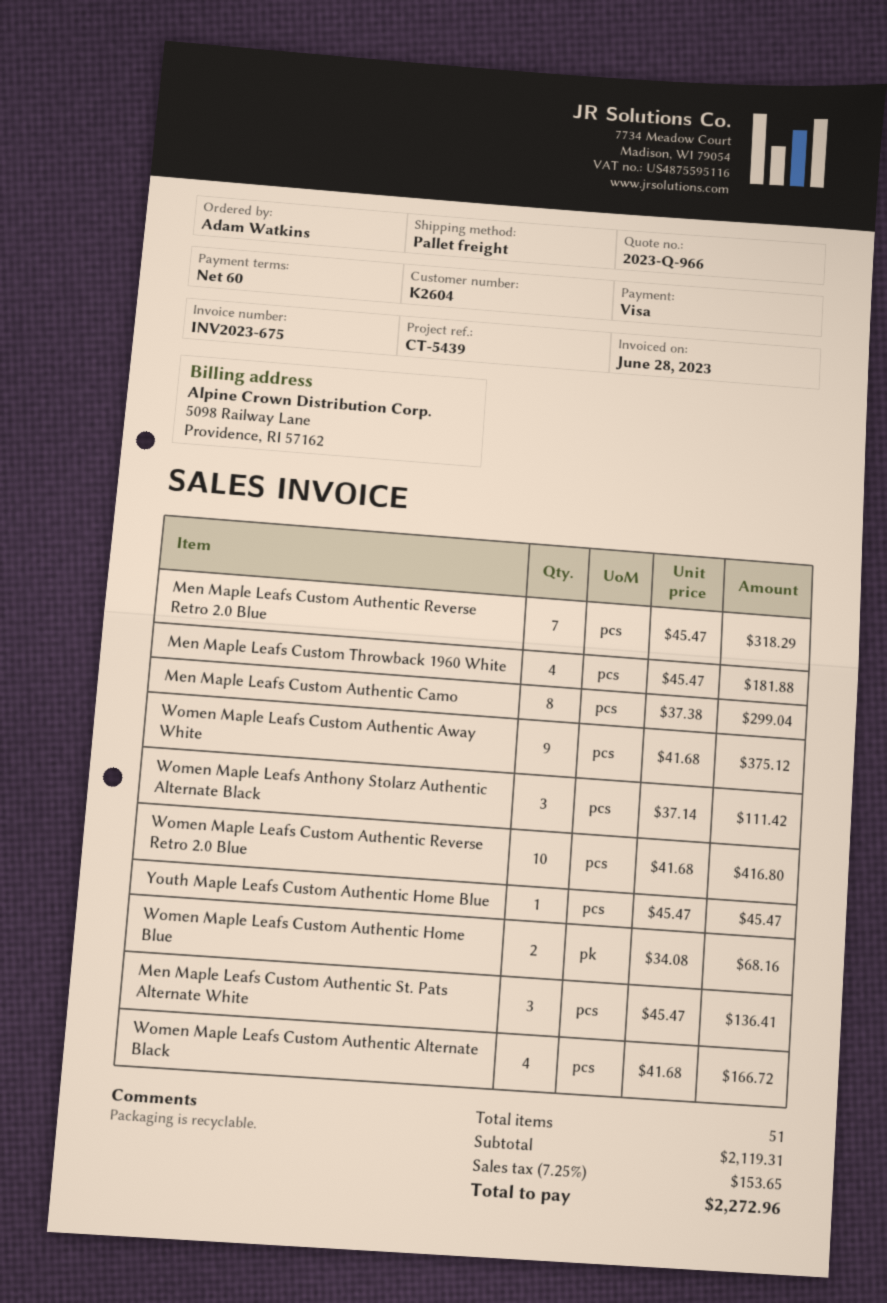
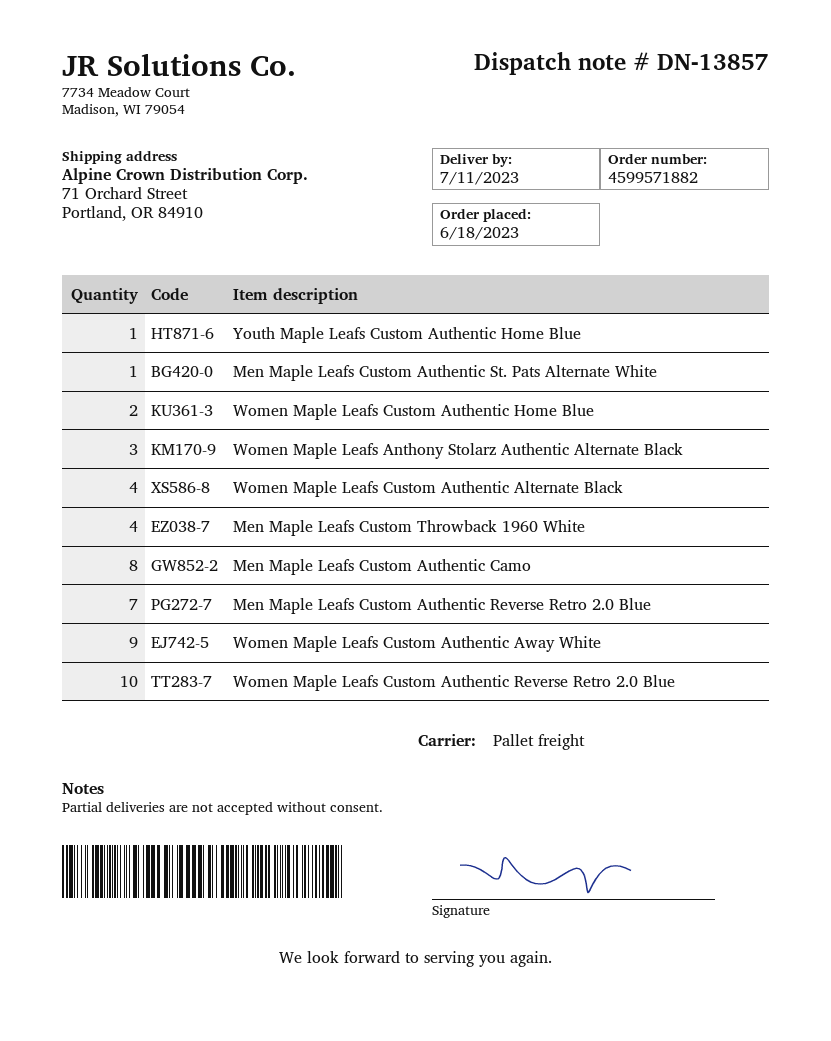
Men Maple Leafs Custom Authentic St. Pats Alternate White: 3 -> 1

